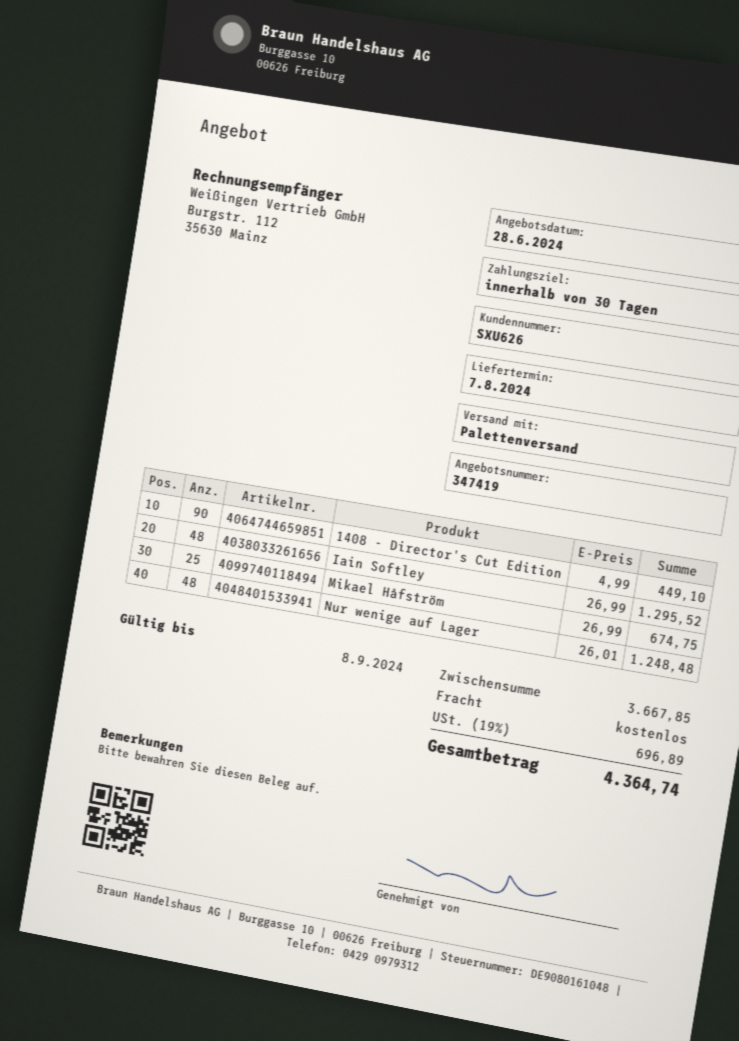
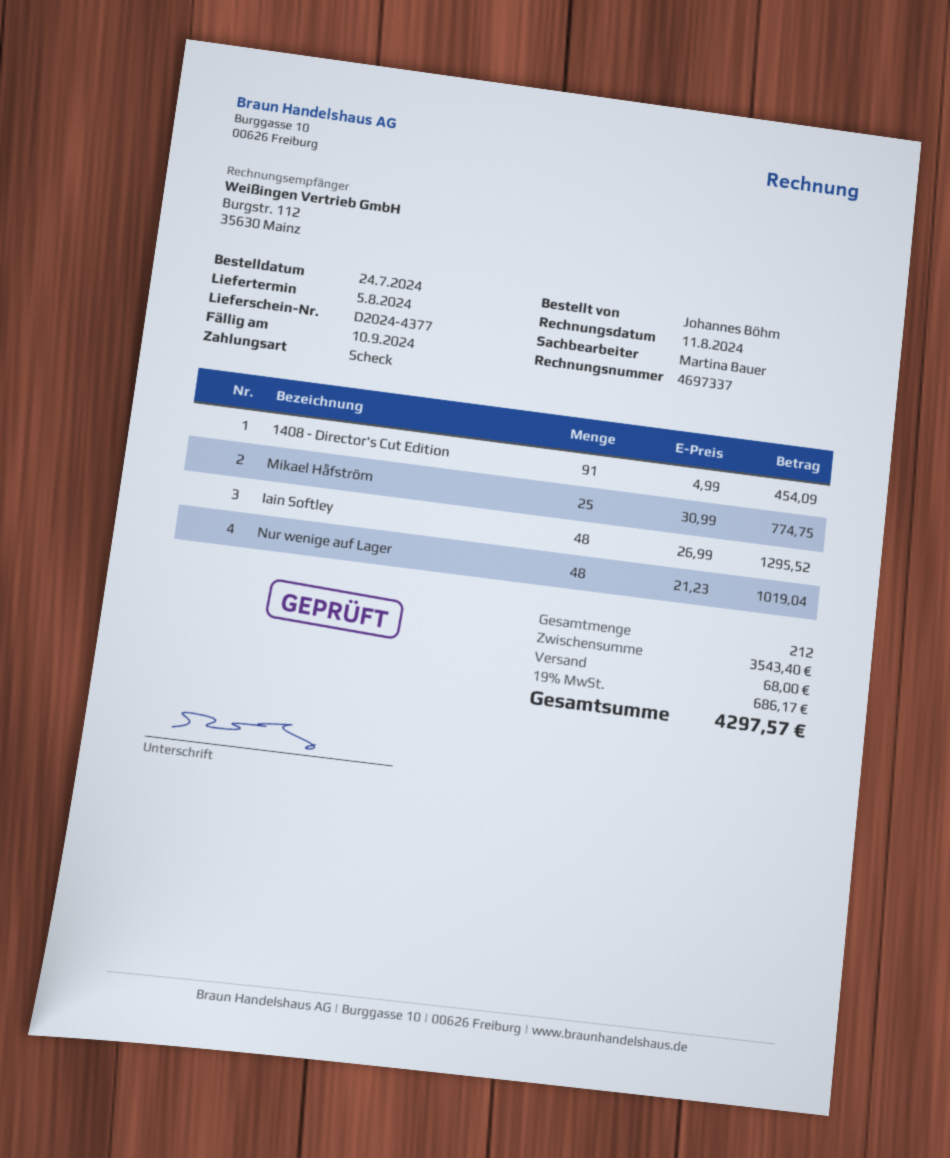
delivery date: 2024-08-07 -> 2024-08-05
1408 - Director's Cut Edition: 90 x 4.99 = 449.10 -> 91 x 4.99 = 454.09
Mikael Håfström: 25 x 26.99 = 674.75 -> 25 x 30.99 = 774.75
Nur wenige auf Lager: 48 x 26.01 = 1248.48 -> 48 x 21.23 = 1019.04
subtotal: 3667.85 -> 3543.40
shipping: 0.00 -> 68.00
tax: 19% = 696.89 -> 19% = 686.17
total: 4364.74 -> 4297.57

